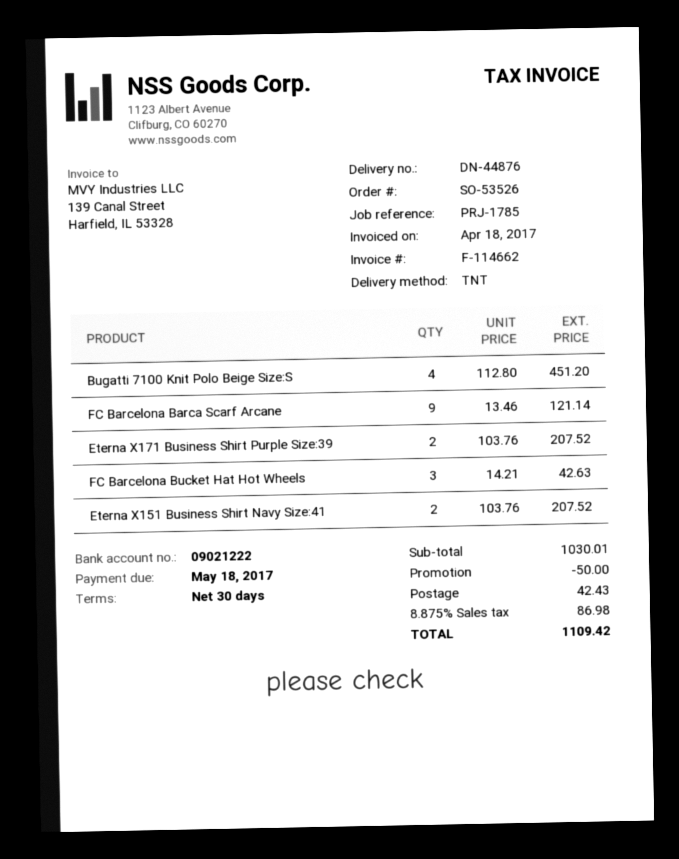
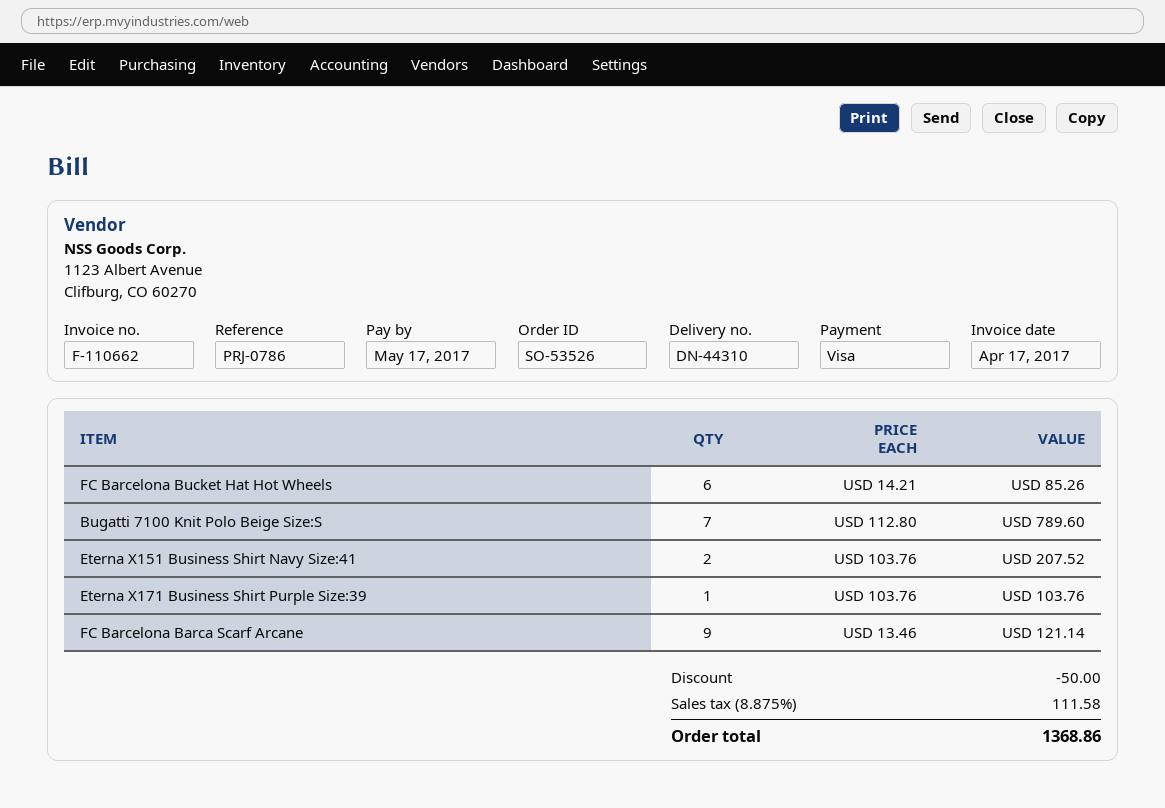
delivery note number: DN-44876 -> DN-44310
invoice number: F-114662 -> F-110662
invoice date: 2017-04-18 -> 2017-04-17
due date: 2017-05-18 -> 2017-05-17
reference: PRJ-1785 -> PRJ-0786
Bugatti 7100 Knit Polo Beige Size:S: 4 x 112.80 = 451.20 -> 7 x 112.80 = 789.60
Eterna X171 Business Shirt Purple Size:39: 2 x 103.76 = 207.52 -> 1 x 103.76 = 103.76
FC Barcelona Bucket Hat Hot Wheels: 3 x 14.21 = 42.63 -> 6 x 14.21 = 85.26
shipping: 42.43 -> none
tax: 8.875% = 86.98 -> 8.875% = 111.58
total: 1109.42 -> 1368.86

